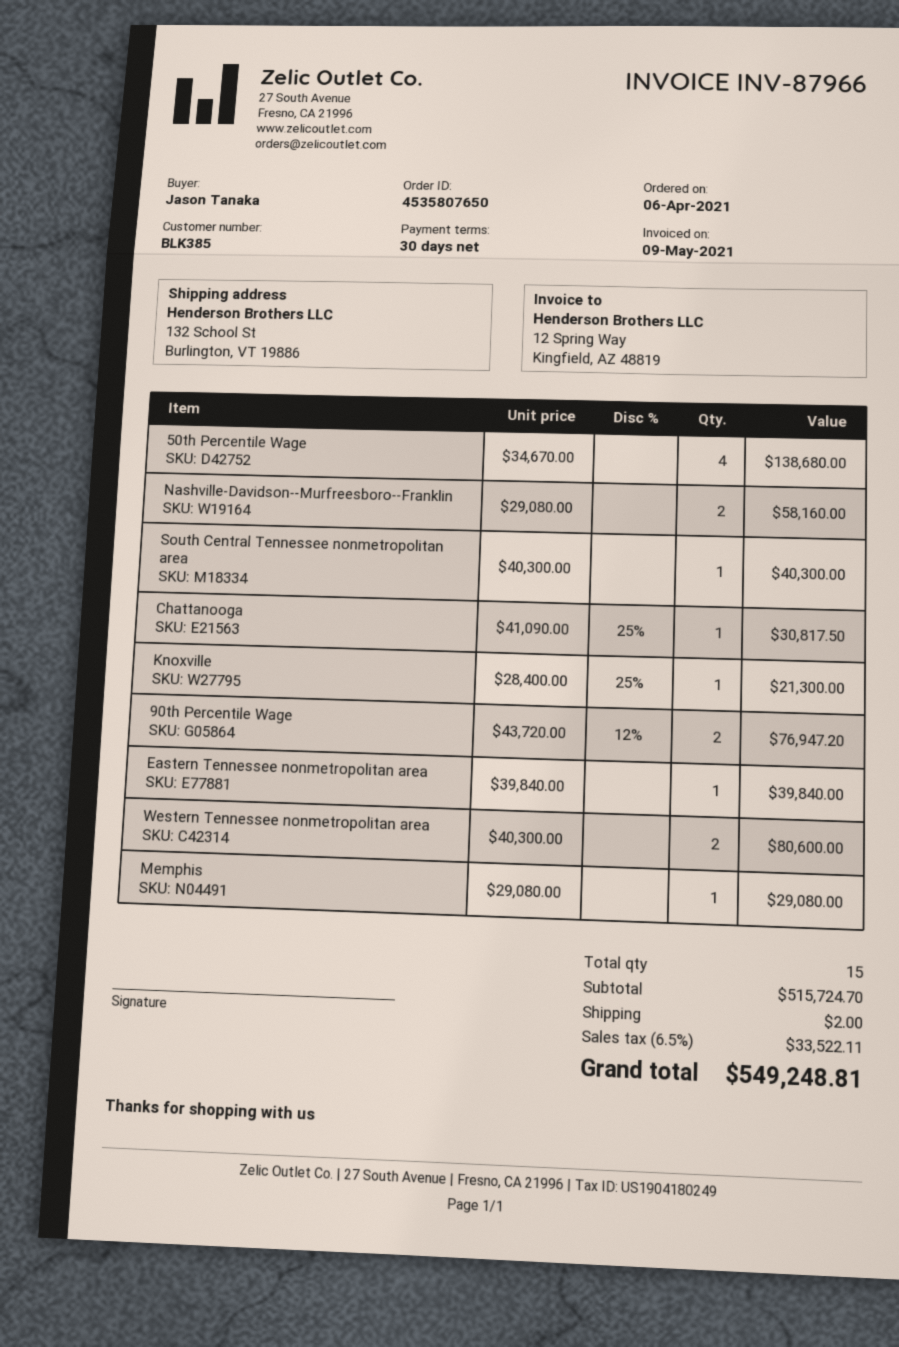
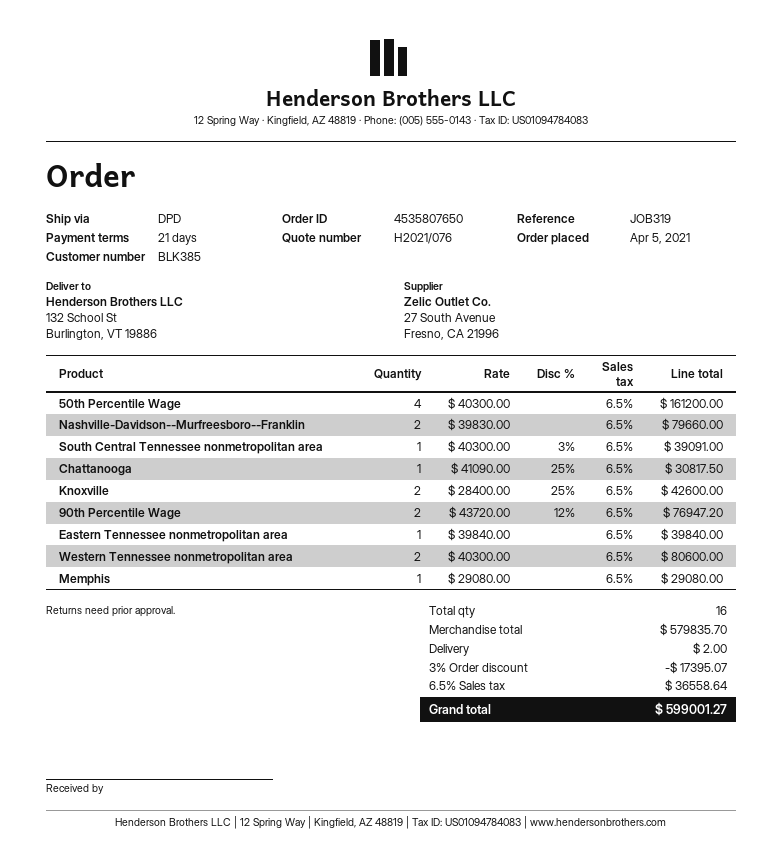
order date: 2021-04-06 -> 2021-04-05
payment terms: 30 days -> 21 days
50th Percentile Wage: 4 x 34670.00 = 138680.00 -> 4 x 40300.00 = 161200.00
Nashville-Davidson--Murfreesboro--Franklin: 2 x 29080.00 = 58160.00 -> 2 x 39830.00 = 79660.00
South Central Tennessee nonmetropolitan area: 1 x 40300.00 = 40300.00 -> 1 x 40300.00 - 3% = 39091.00
Knoxville: 1 x 28400.00 - 25% = 21300.00 -> 2 x 28400.00 - 25% = 42600.00
total quantity: 15 -> 16
subtotal: 515724.70 -> 579835.70
discount: none -> 3% = 17395.07
tax: 6.5% = 33522.11 -> 6.5% = 36558.64
total: 549248.81 -> 599001.27

